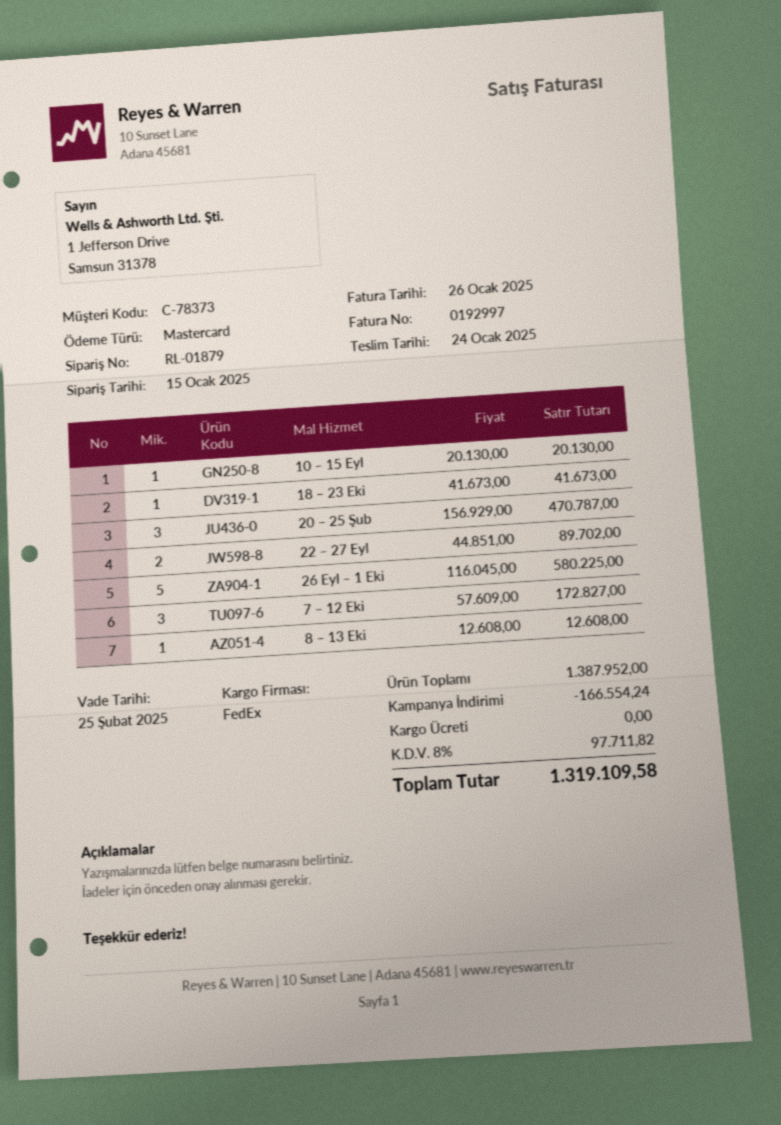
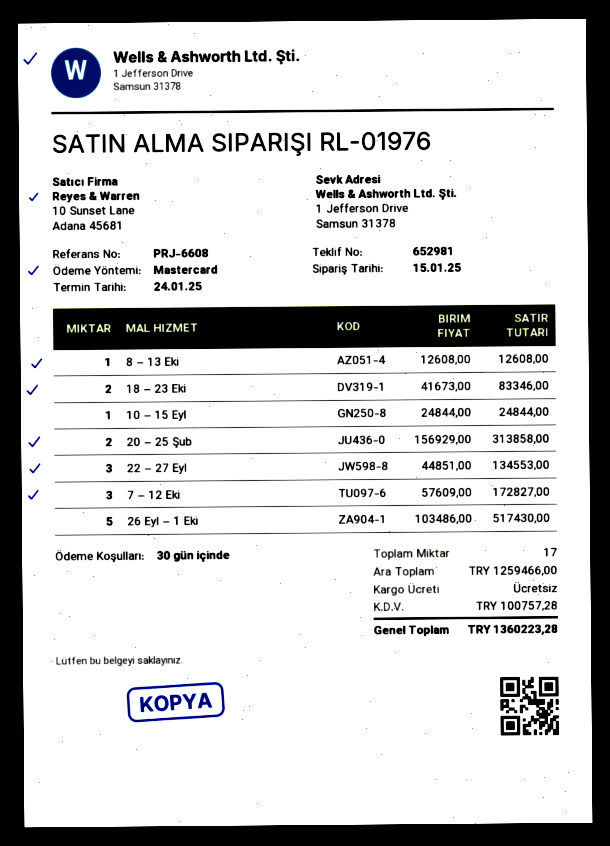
order number: RL-01879 -> RL-01976
10 – 15 Eyl: 1 x 20130.00 = 20130.00 -> 1 x 24844.00 = 24844.00
18 – 23 Eki: 1 x 41673.00 = 41673.00 -> 2 x 41673.00 = 83346.00
20 – 25 Şub: 3 x 156929.00 = 470787.00 -> 2 x 156929.00 = 313858.00
22 – 27 Eyl: 2 x 44851.00 = 89702.00 -> 3 x 44851.00 = 134553.00
26 Eyl – 1 Eki: 5 x 116045.00 = 580225.00 -> 5 x 103486.00 = 517430.00
subtotal: 1387952.00 -> 1259466.00
discount: 166554.24 -> none
tax: 97711.82 -> 100757.28
total: 1319109.58 -> 1360223.28

